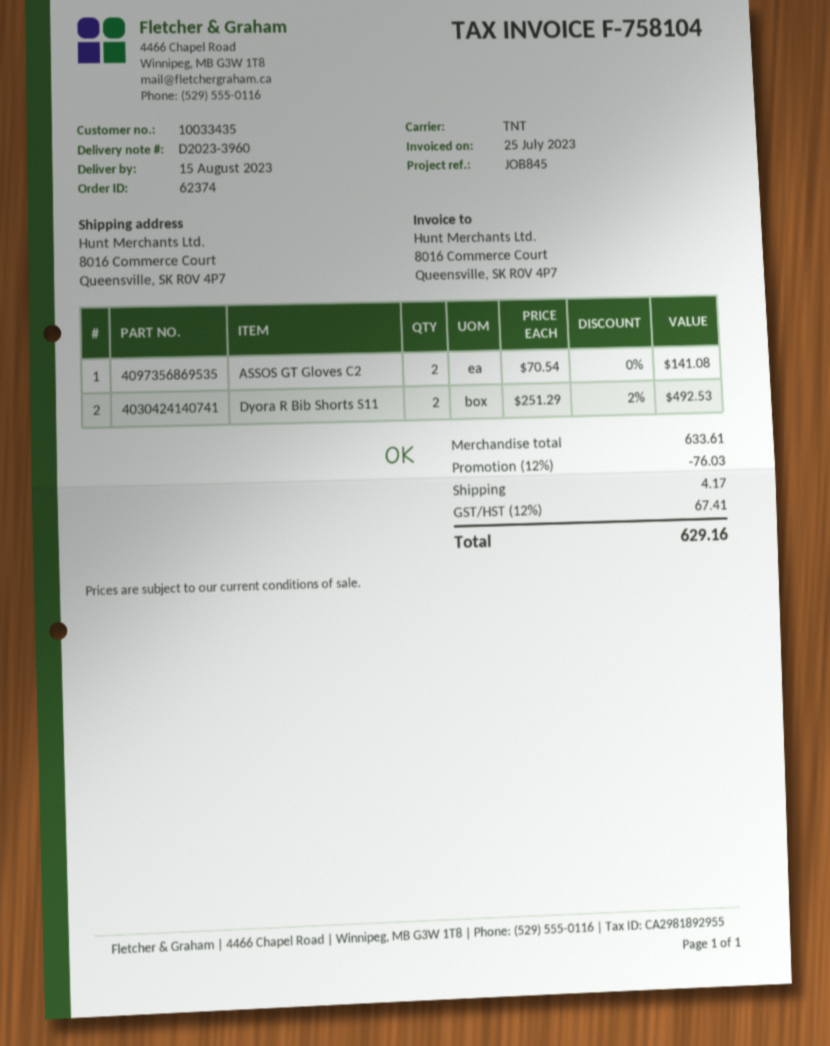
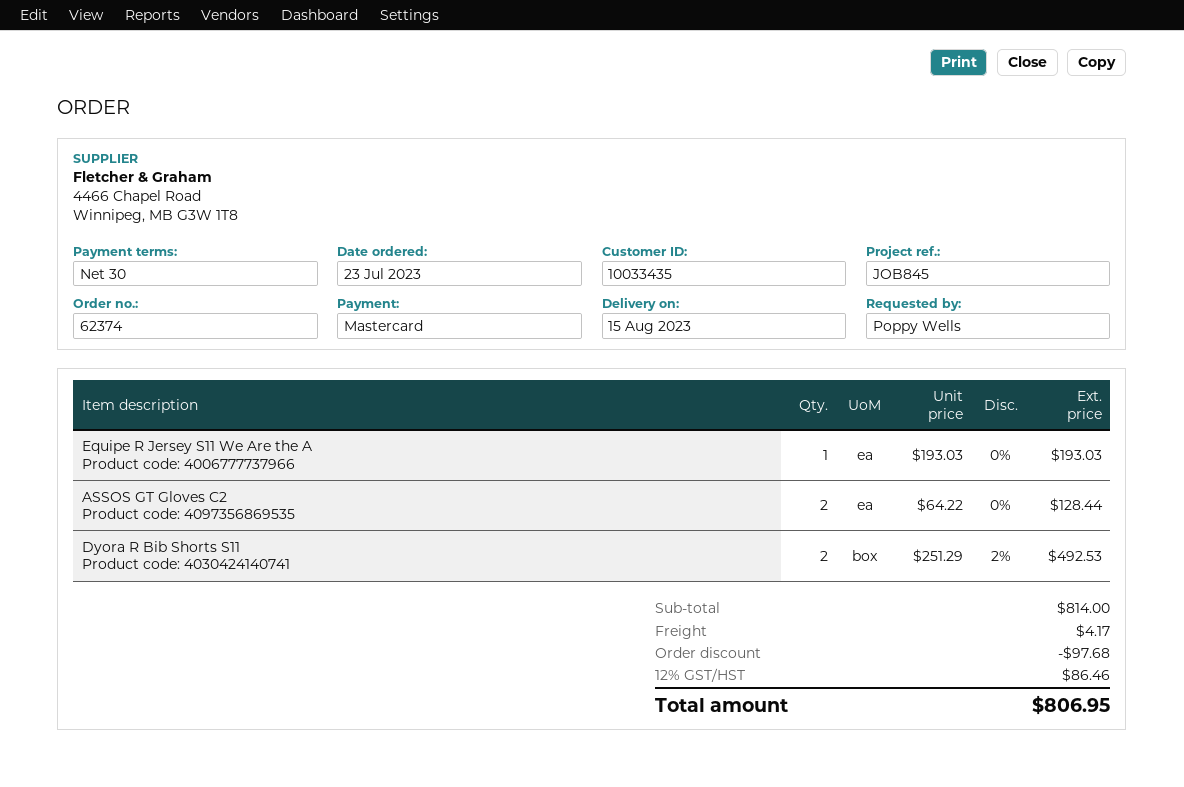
ASSOS GT Gloves C2: 2 x 70.54 = 141.08 -> 2 x 64.22 = 128.44
Equipe R Jersey S11 We Are the A: none -> 1 x 193.03 = 193.03
subtotal: 633.61 -> 814.00
discount: 76.03 -> 97.68
tax: 12% = 67.41 -> 12% = 86.46
total: 629.16 -> 806.95

